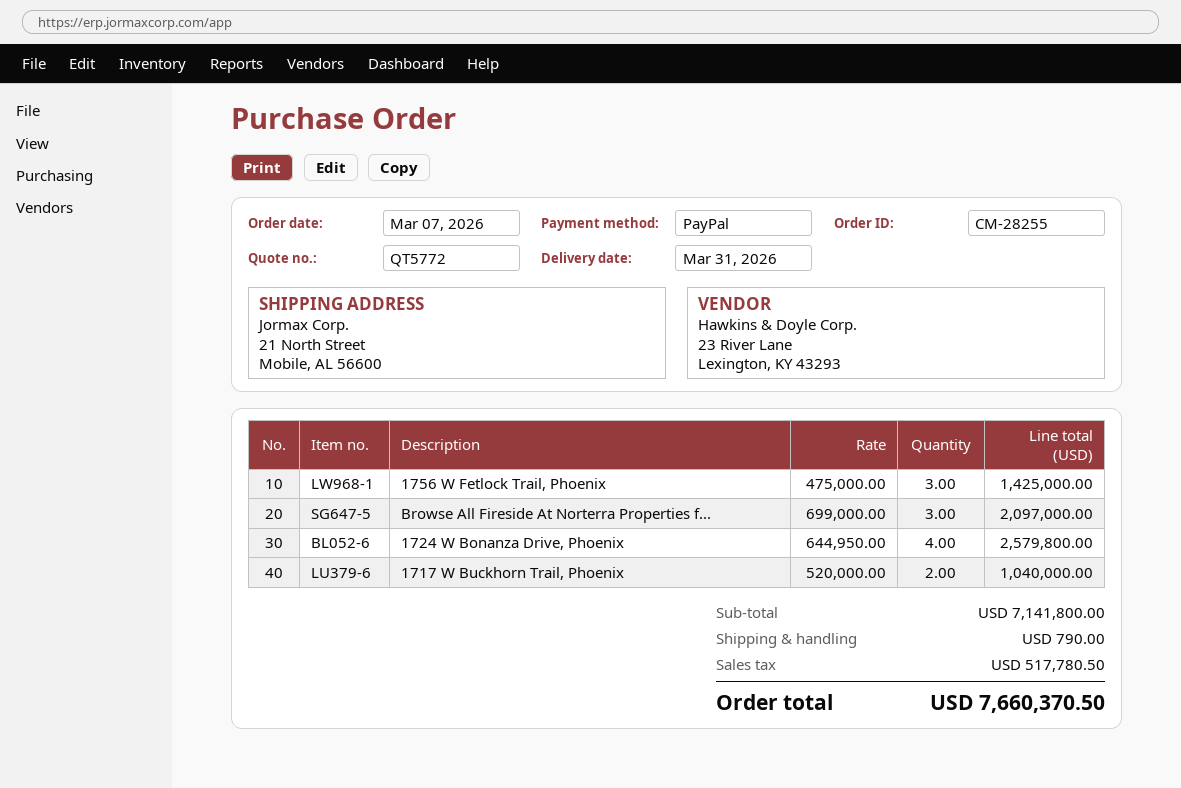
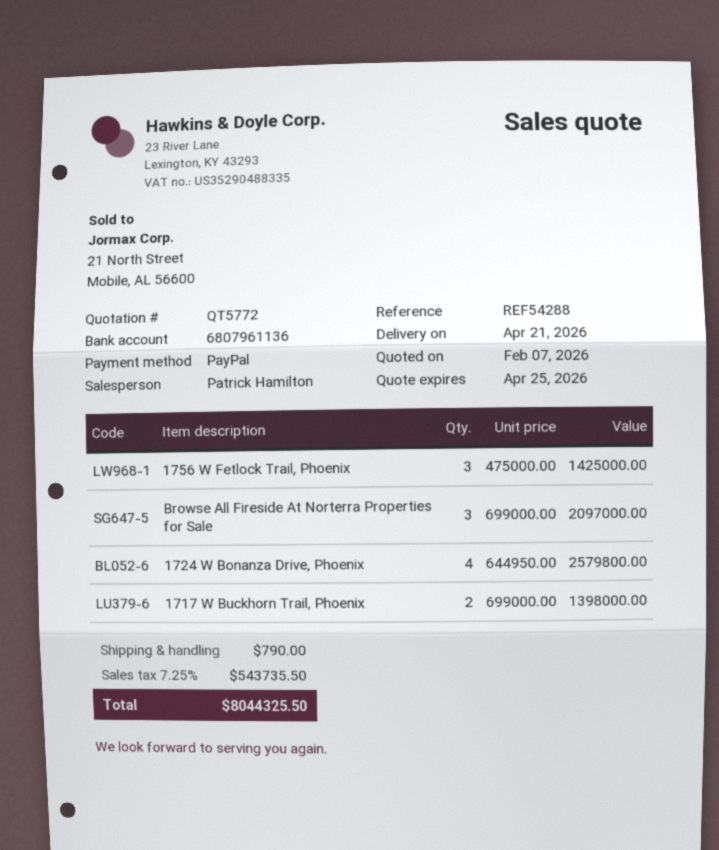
delivery date: 2026-03-31 -> 2026-04-21
1717 W Buckhorn Trail, Phoenix: 2 x 520000.00 = 1040000.00 -> 2 x 699000.00 = 1398000.00
tax: 517780.50 -> 543735.50
total: 7660370.50 -> 8044325.50

